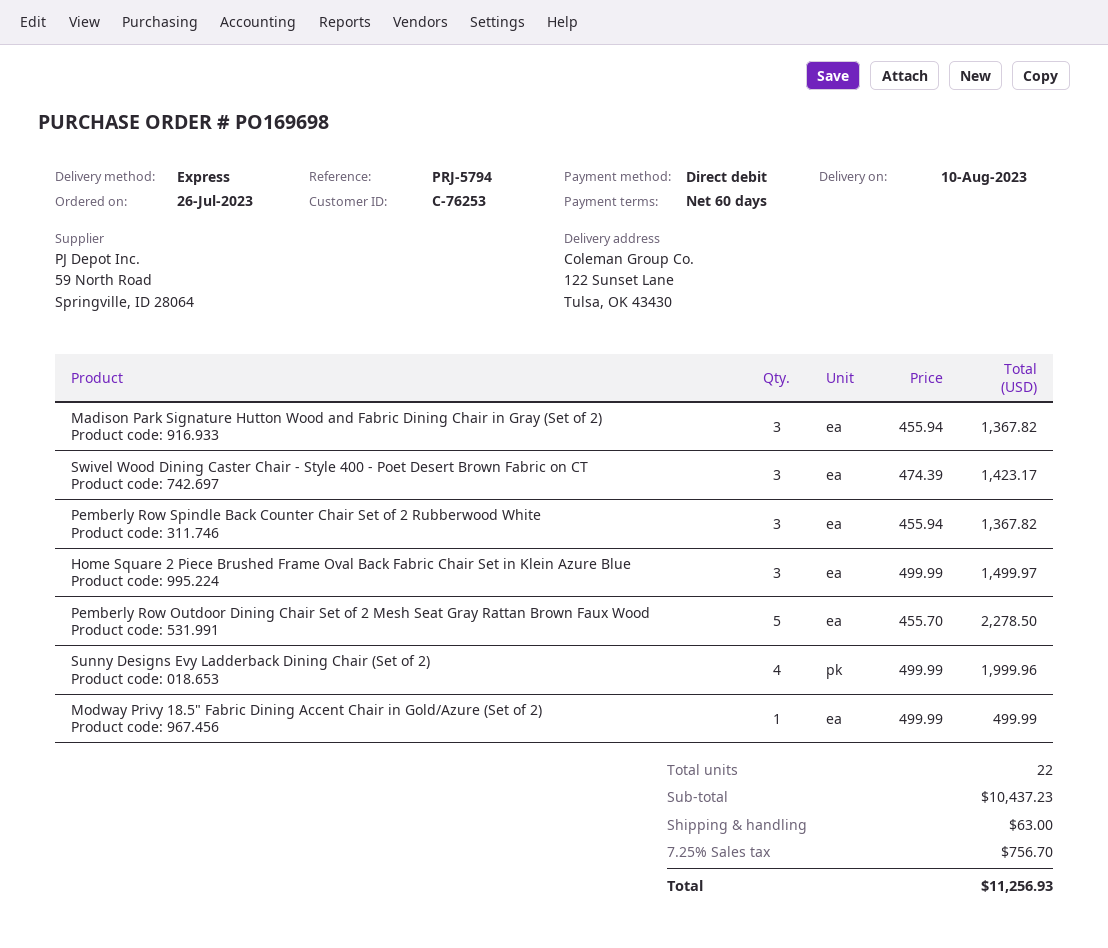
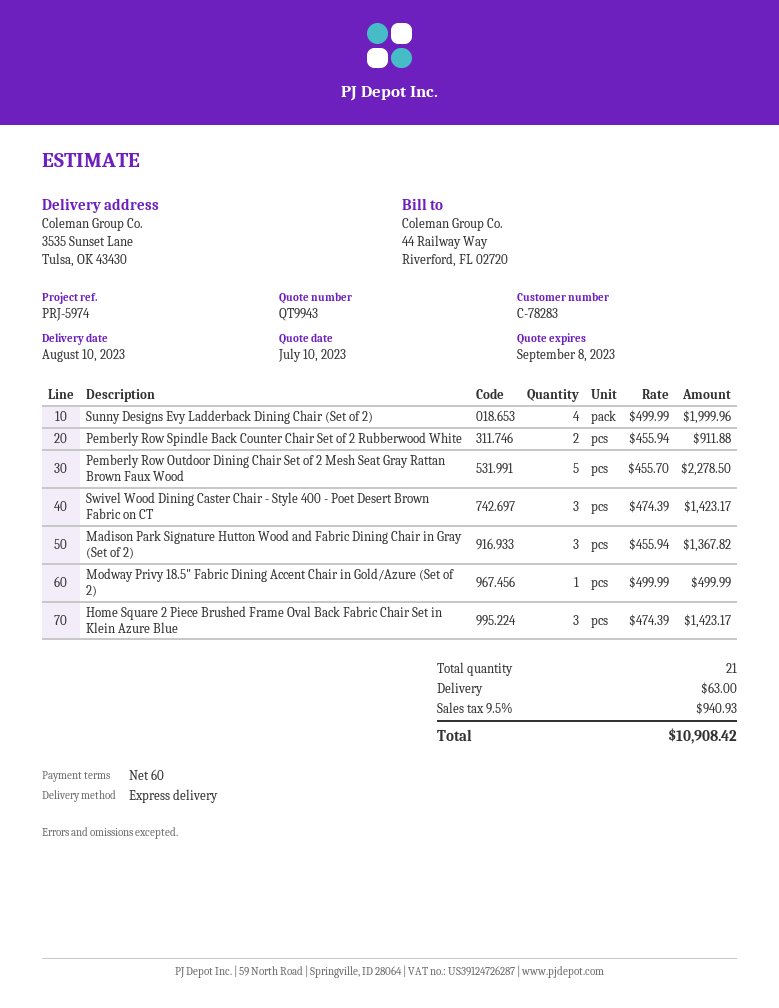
customer number: C-76253 -> C-78283
reference: PRJ-5794 -> PRJ-5974
ship to: 122 Sunset Lane, Tulsa, OK 43430 -> 3535 Sunset Lane, Tulsa, OK 43430
Pemberly Row Spindle Back Counter Chair Set of 2 Rubberwood White: 3 x 455.94 = 1367.82 -> 2 x 455.94 = 911.88
Home Square 2 Piece Brushed Frame Oval Back Fabric Chair Set in Klein Azure Blue: 3 x 499.99 = 1499.97 -> 3 x 474.39 = 1423.17
total quantity: 22 -> 21
tax: 7.25% = 756.70 -> 9.5% = 940.93
total: 11256.93 -> 10908.42

